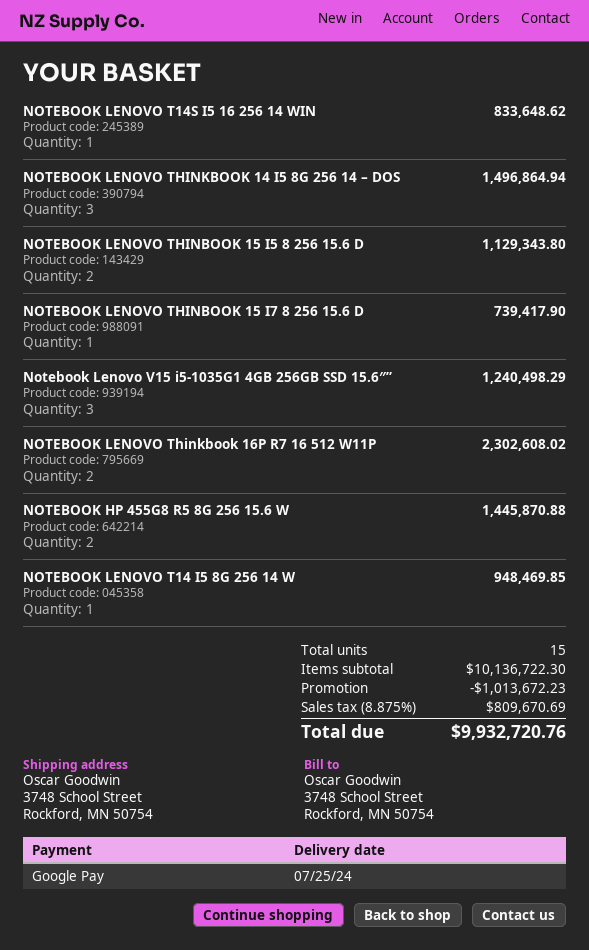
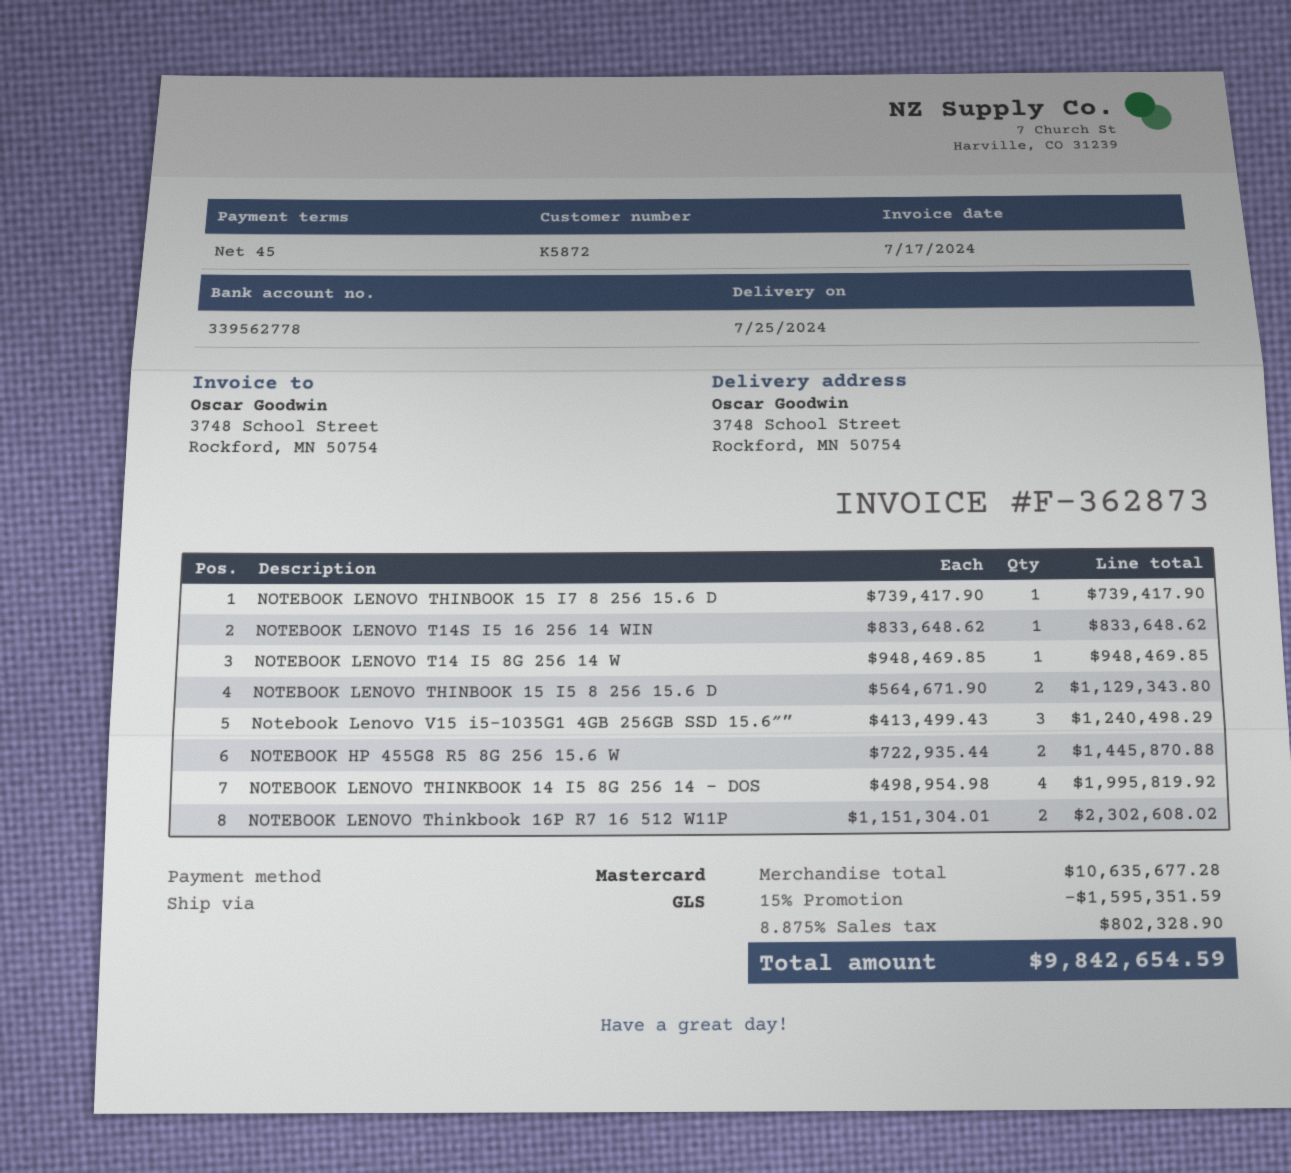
payment method: Google Pay -> Mastercard
NOTEBOOK LENOVO THINKBOOK 14 I5 8G 256 14 – DOS: 3 for 1496864.94 -> 4 for 1995819.92
subtotal: 10136722.30 -> 10635677.28
discount: 1013672.23 -> 1595351.59
tax: 8.875% = 809670.69 -> 8.875% = 802328.90
total: 9932720.76 -> 9842654.59

